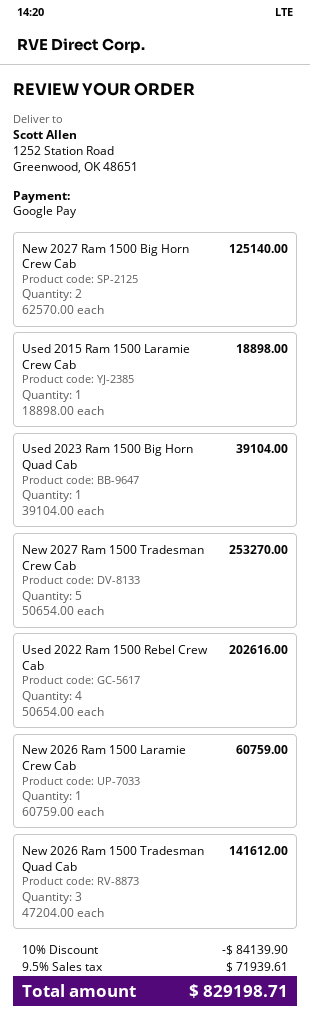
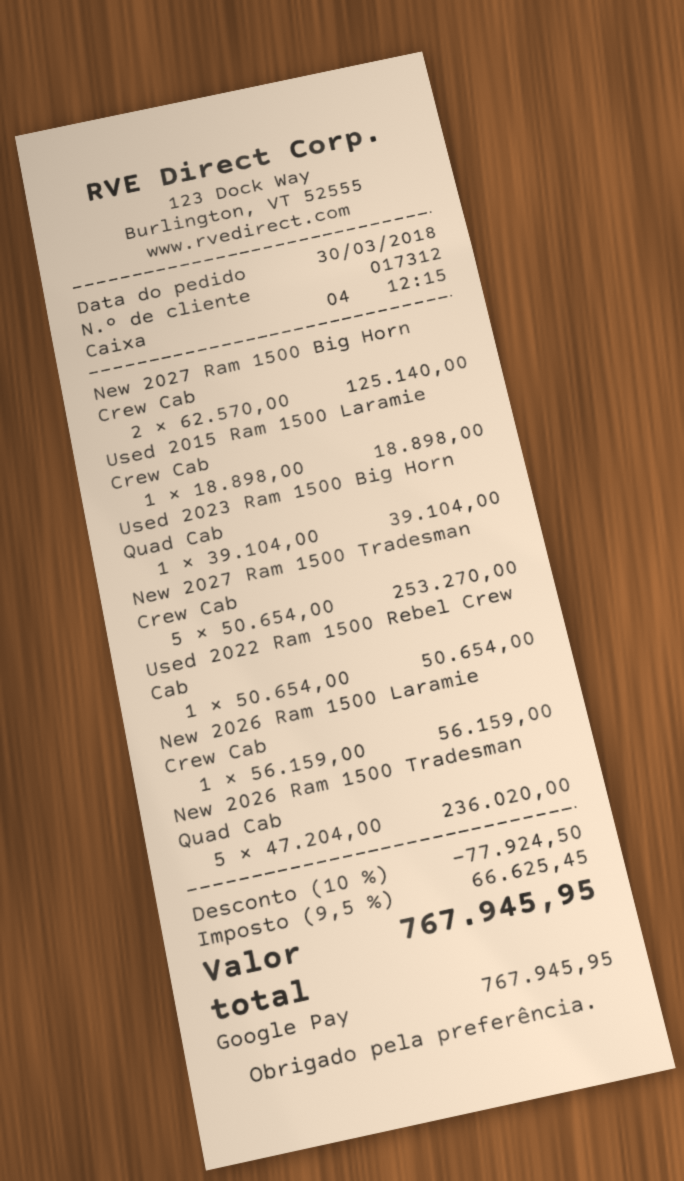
Used 2022 Ram 1500 Rebel Crew Cab: 4 x 50654.00 = 202616.00 -> 1 x 50654.00 = 50654.00
New 2026 Ram 1500 Laramie Crew Cab: 1 x 60759.00 = 60759.00 -> 1 x 56159.00 = 56159.00
New 2026 Ram 1500 Tradesman Quad Cab: 3 x 47204.00 = 141612.00 -> 5 x 47204.00 = 236020.00
discount: 10% = 84139.90 -> 10% = 77924.50
tax: 9.5% = 71939.61 -> 9.5% = 66625.45
total: 829198.71 -> 767945.95

